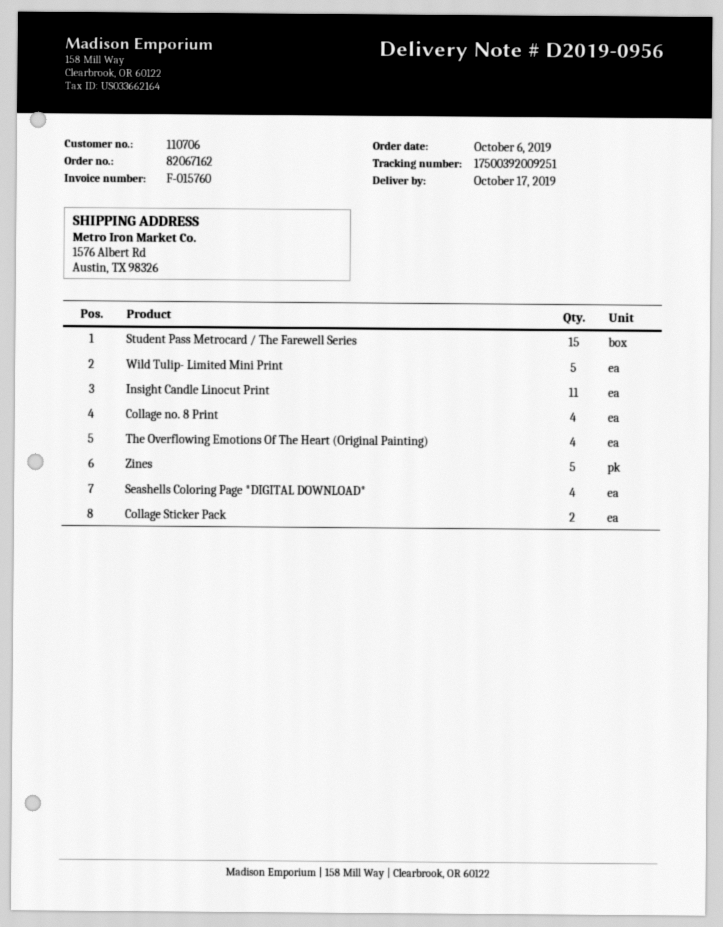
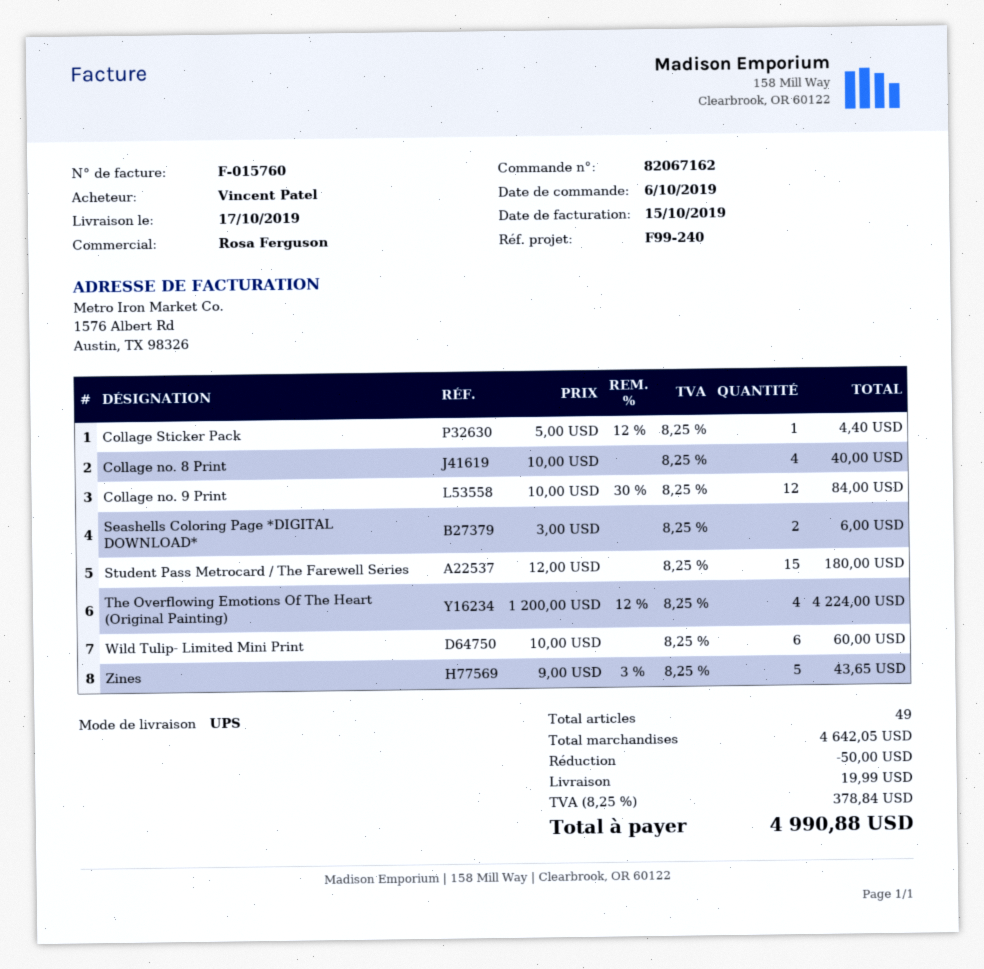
Wild Tulip- Limited Mini Print: 5 -> 6
Insight Candle Linocut Print: 11 -> none
Seashells Coloring Page *DIGITAL DOWNLOAD*: 4 -> 2
Collage Sticker Pack: 2 -> 1
Collage no. 9 Print: none -> 12

